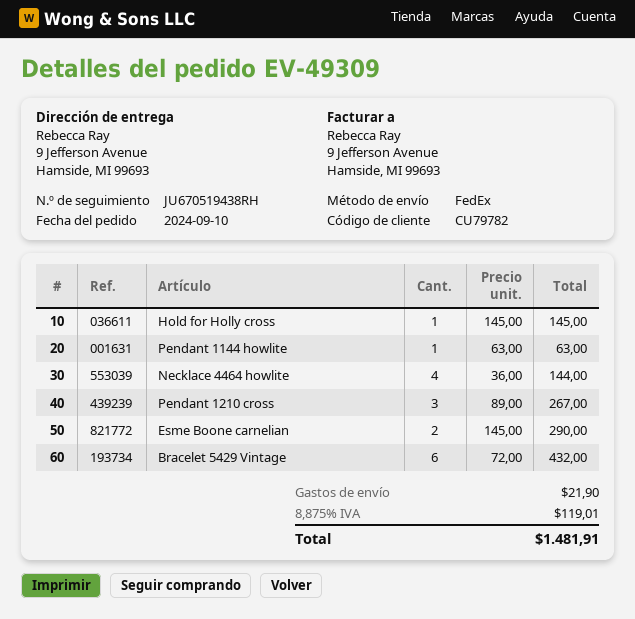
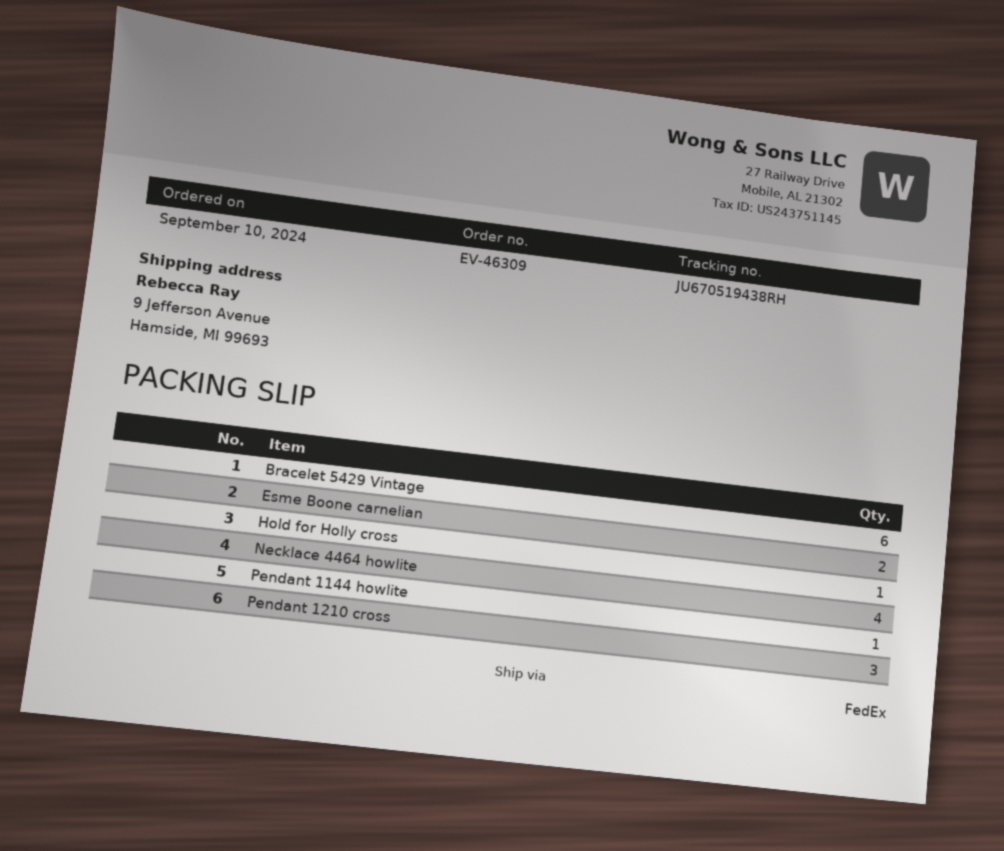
order number: EV-49309 -> EV-46309

